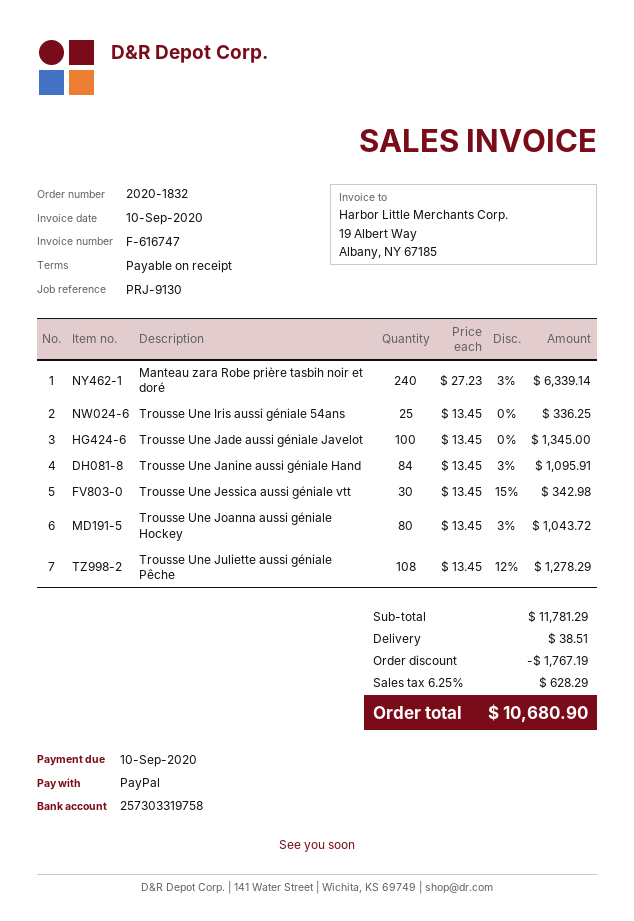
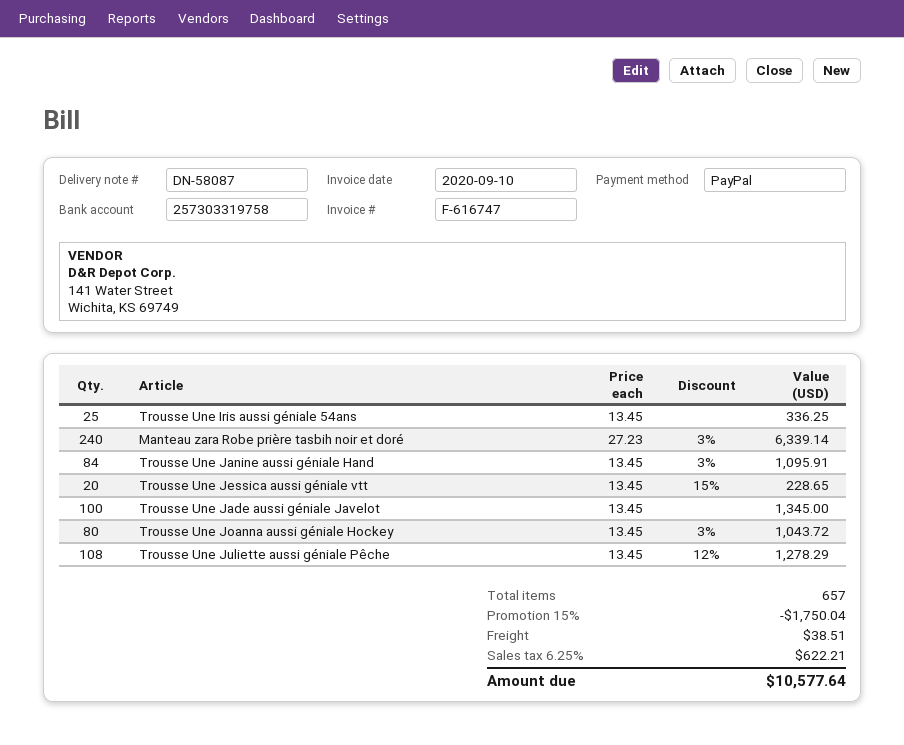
Trousse Une Jessica aussi géniale vtt: 30 x 13.45 - 15% = 342.98 -> 20 x 13.45 - 15% = 228.65
discount: 1767.19 -> 1750.04
tax: 6.25% = 628.29 -> 6.25% = 622.21
total: 10680.90 -> 10577.64

